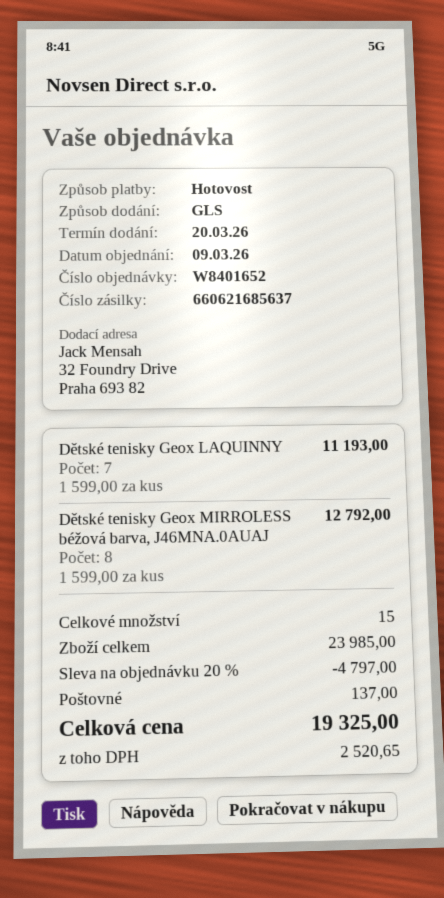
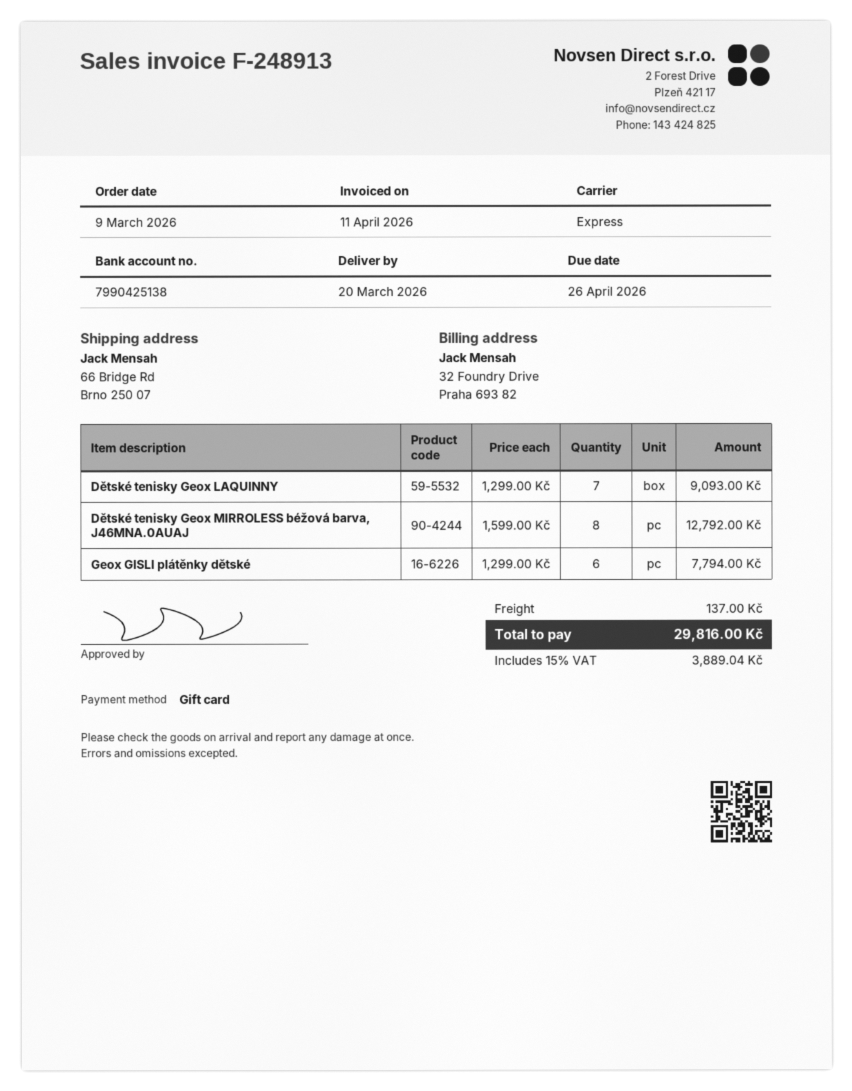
payment method: cash -> gift card
shipping method: GLS -> express
ship to: 32 Foundry Drive, Praha 693 82 -> 66 Bridge Rd, Brno 250 07
Dětské tenisky Geox LAQUINNY: 7 x 1599.00 = 11193.00 -> 7 x 1299.00 = 9093.00
Geox GISLI plátěnky dětské: none -> 6 x 1299.00 = 7794.00
discount: 20% = 4797.00 -> none
tax: 2520.65 -> 3889.04
total: 19325.00 -> 29816.00

